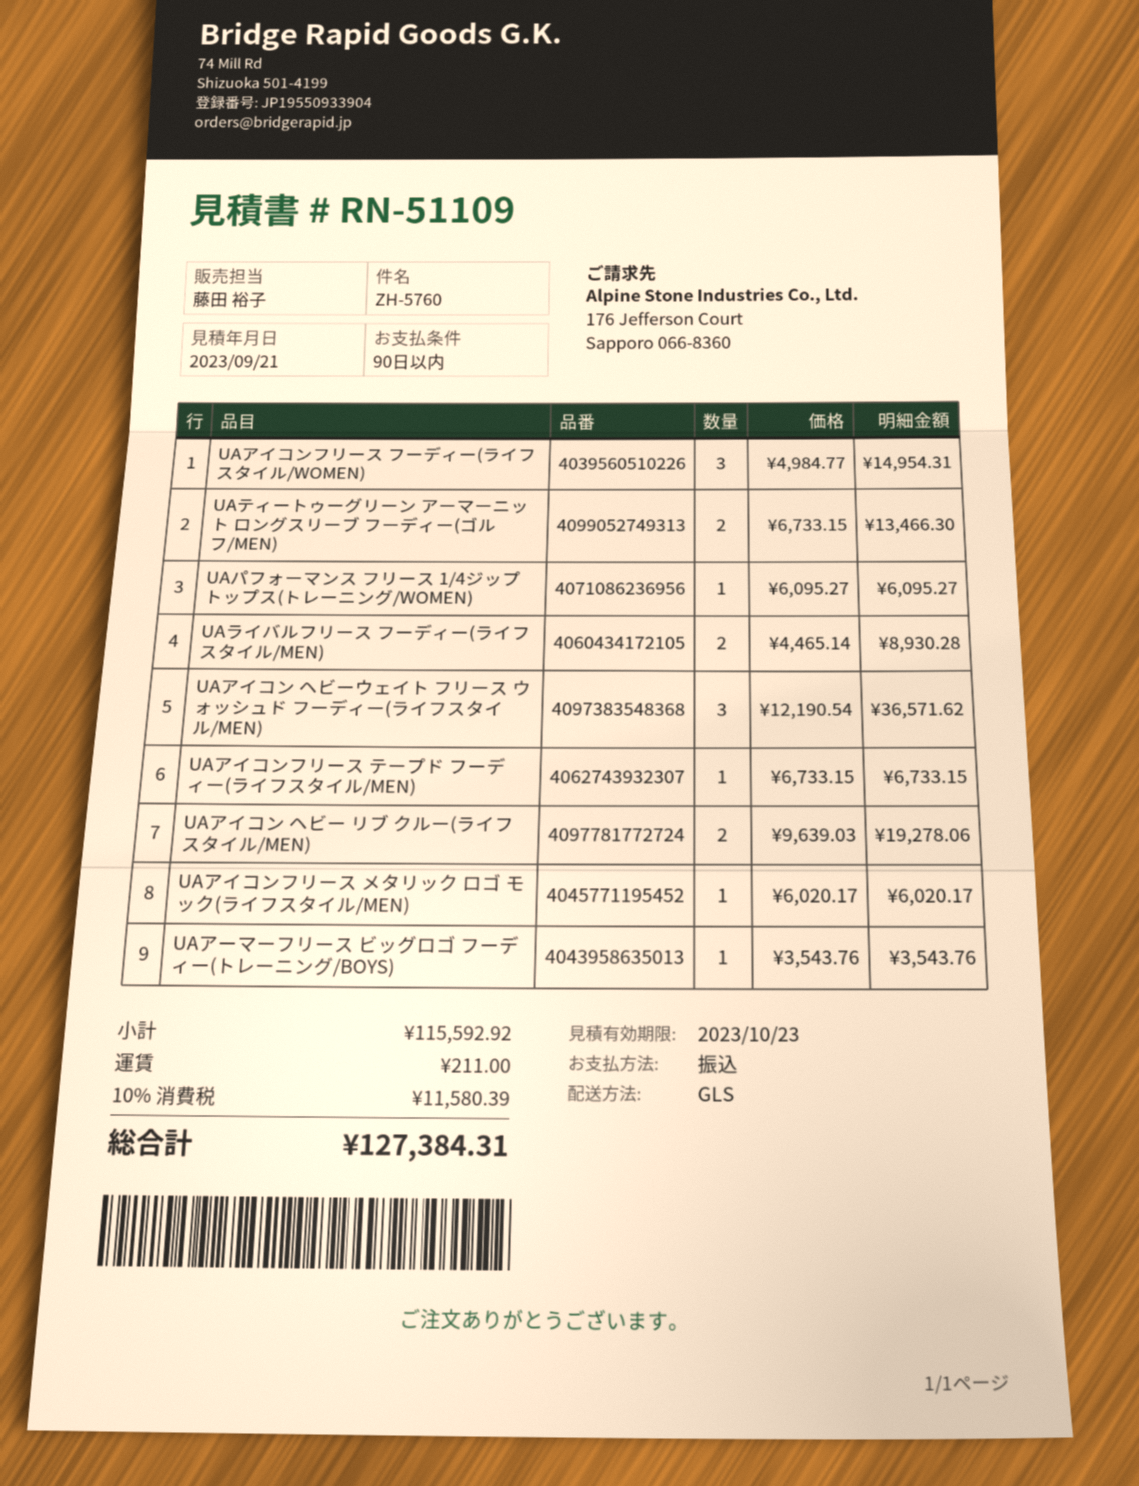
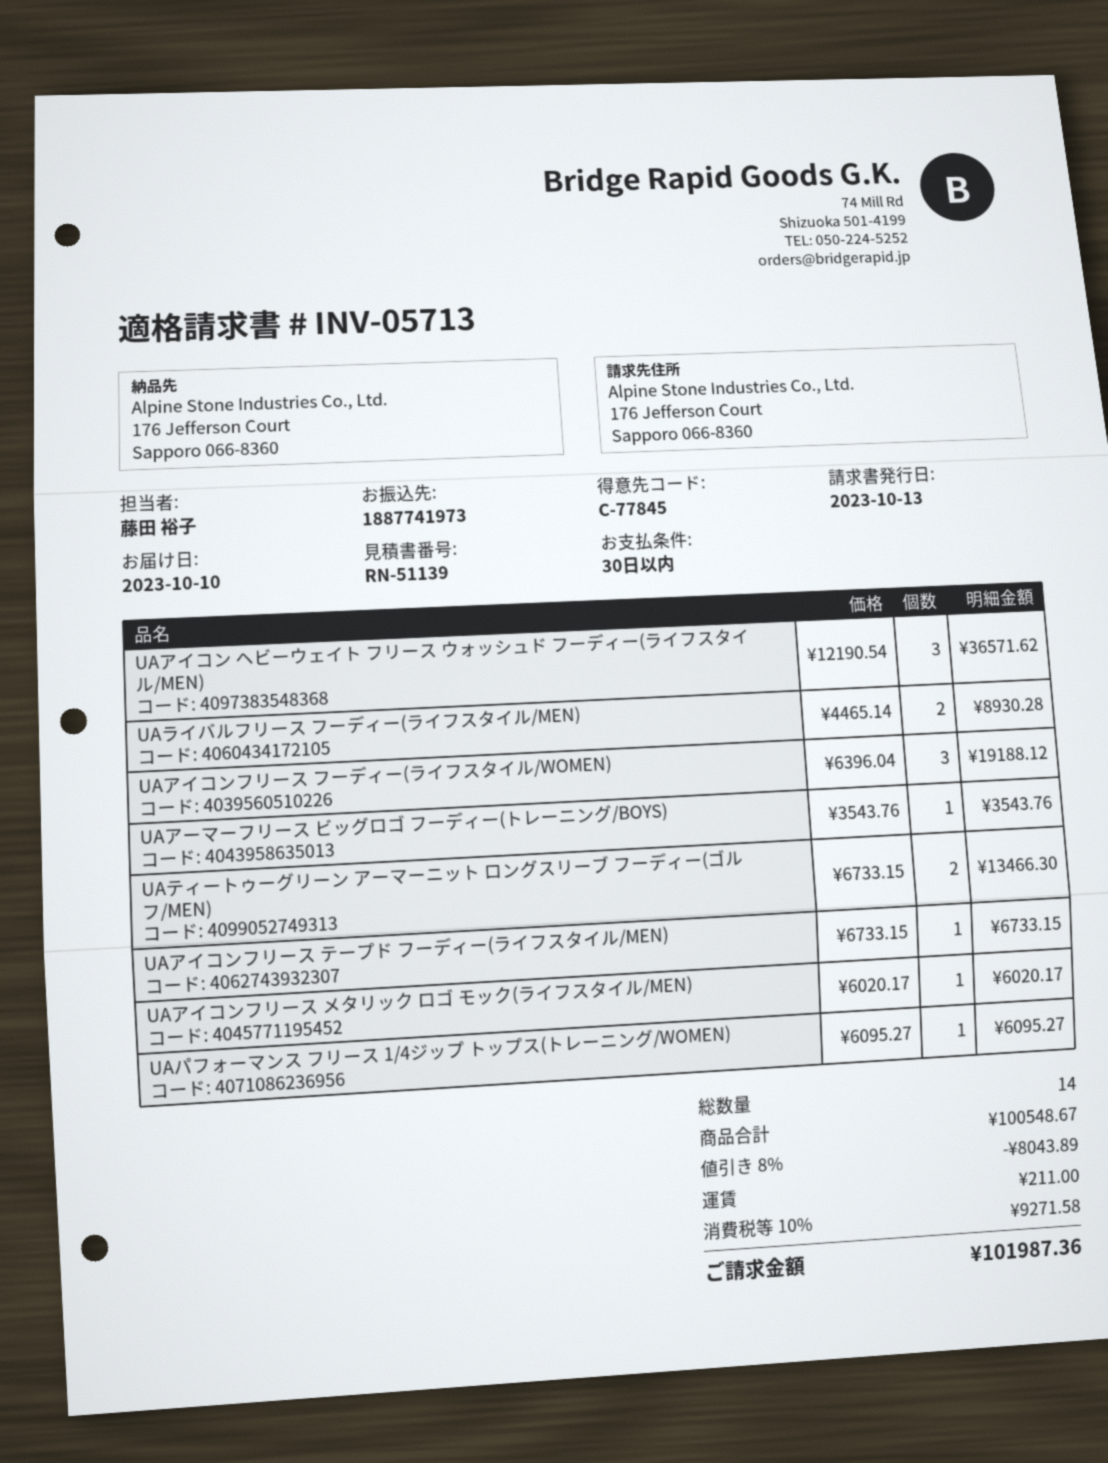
quote number: RN-51109 -> RN-51139
payment terms: 90 days -> 30 days
UAアイコンフリース フーディー(ライフスタイル/WOMEN): 3 x 4984.77 = 14954.31 -> 3 x 6396.04 = 19188.12
UAアイコン ヘビー リブ クルー(ライフスタイル/MEN): 2 x 9639.03 = 19278.06 -> none
subtotal: 115592.92 -> 100548.67
discount: none -> 8% = 8043.89
tax: 10% = 11580.39 -> 10% = 9271.58
total: 127384.31 -> 101987.36

